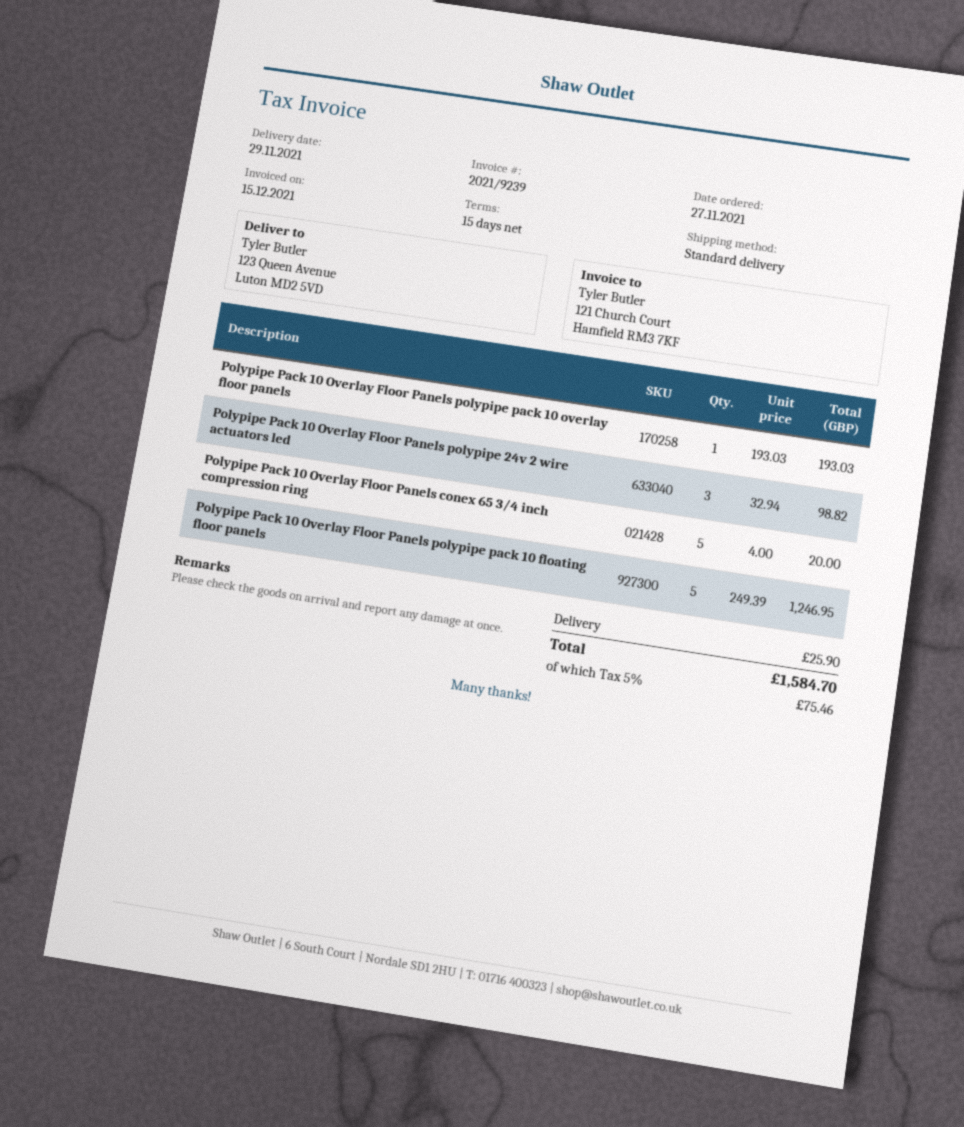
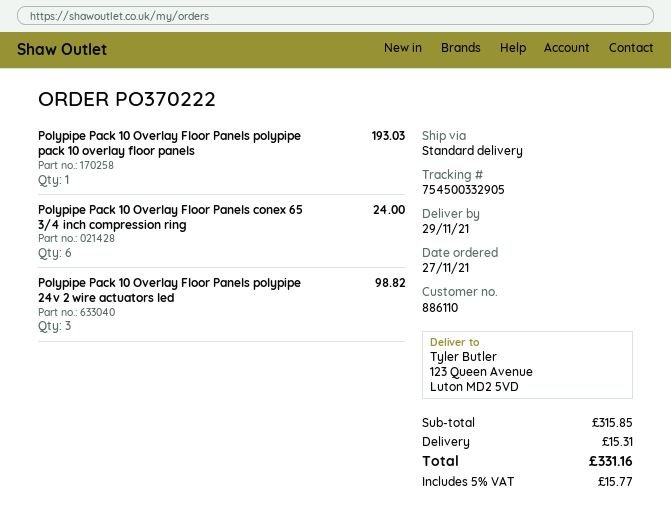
Polypipe Pack 10 Overlay Floor Panels conex 65 3/4 inch compression ring: 5 for 20.00 -> 6 for 24.00
Polypipe Pack 10 Overlay Floor Panels polypipe pack 10 floating floor panels: 5 for 1246.95 -> none
shipping: 25.90 -> 15.31
tax: 5% = 75.46 -> 5% = 15.77
total: 1584.70 -> 331.16

